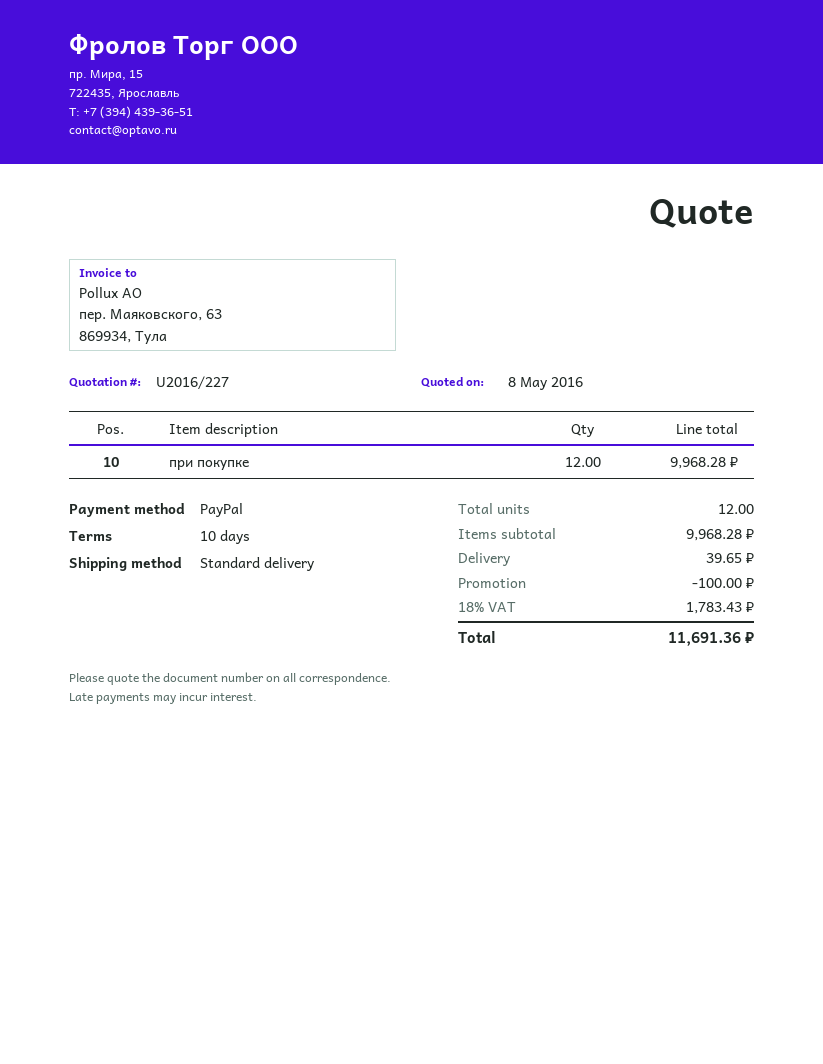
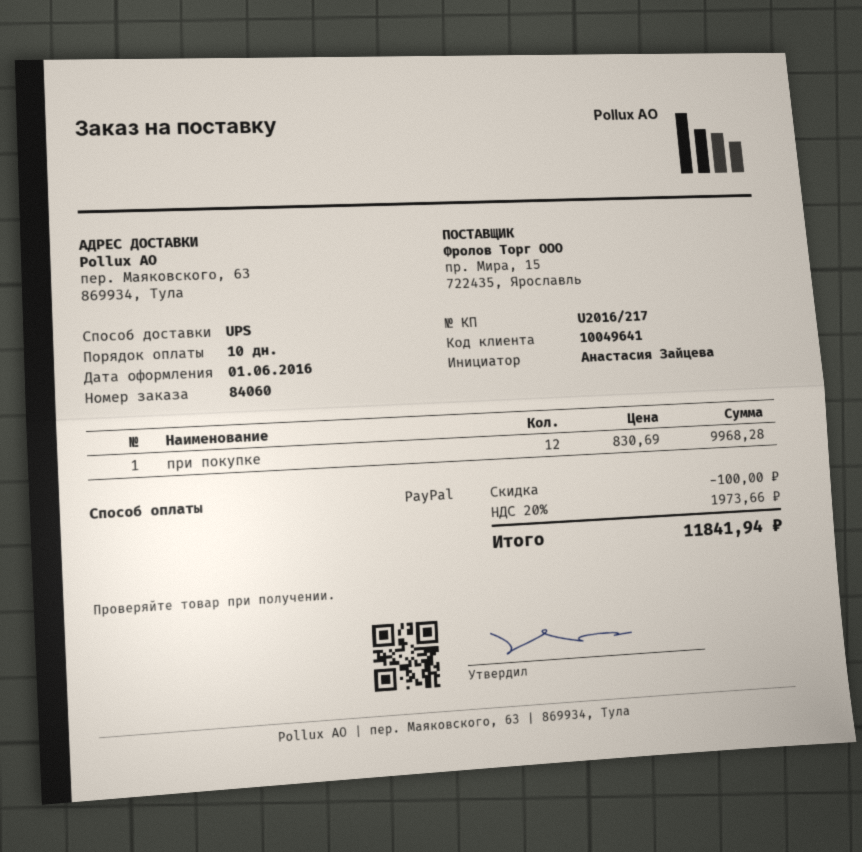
quote number: U2016/227 -> U2016/217
shipping method: standard -> UPS
shipping: 39.65 -> none
tax: 18% = 1783.43 -> 20% = 1973.66
total: 11691.36 -> 11841.94

